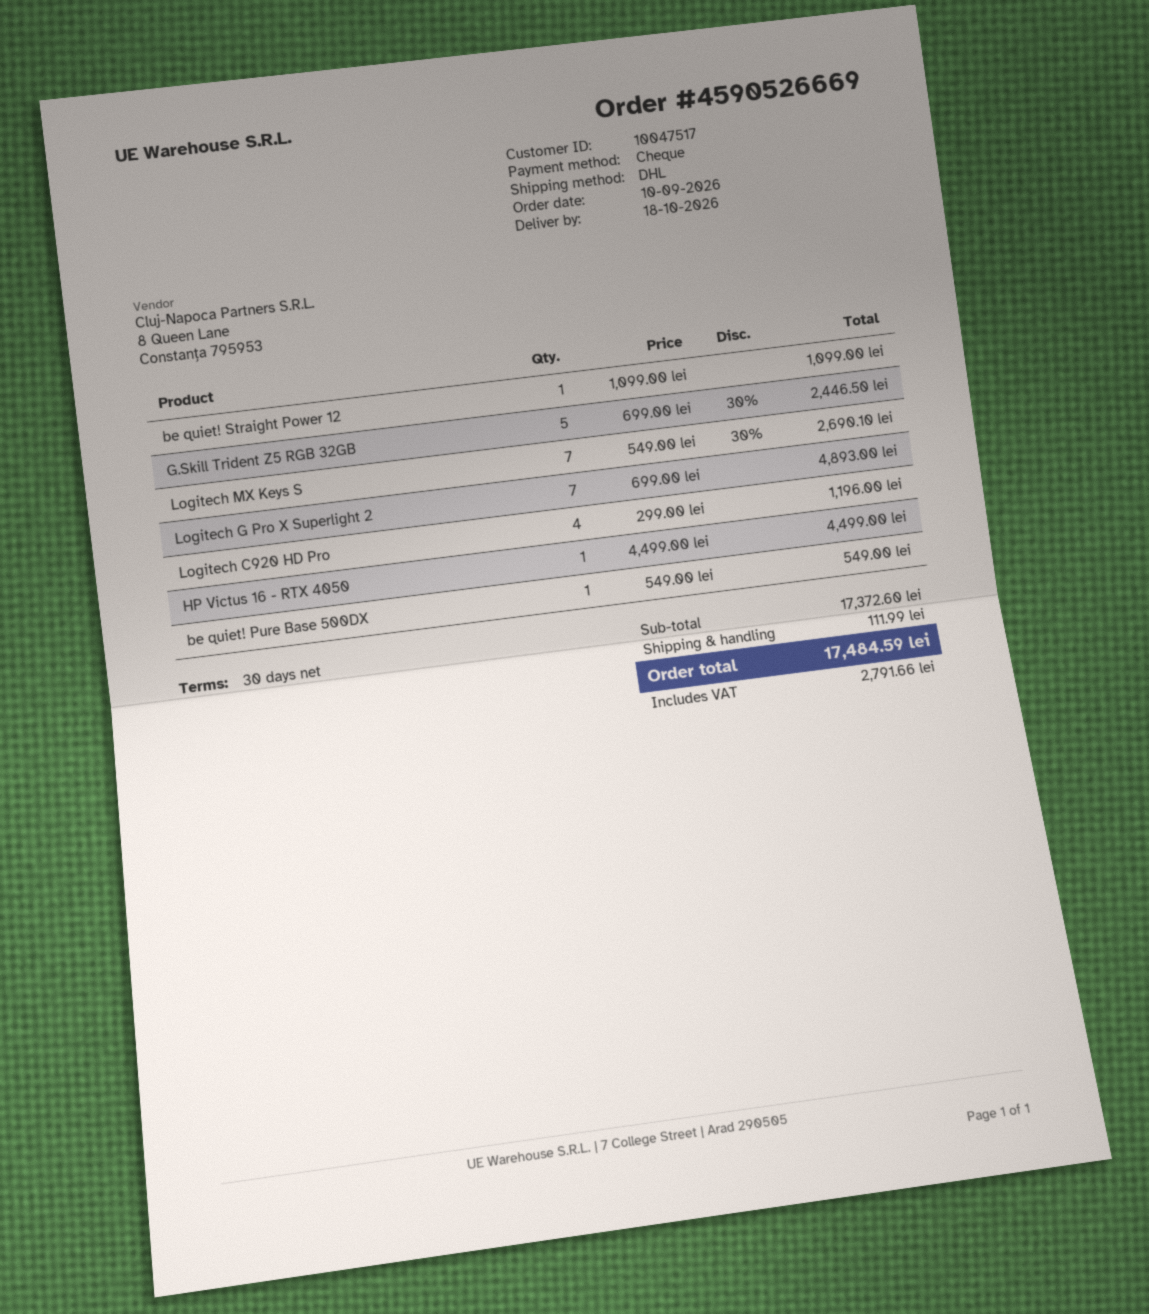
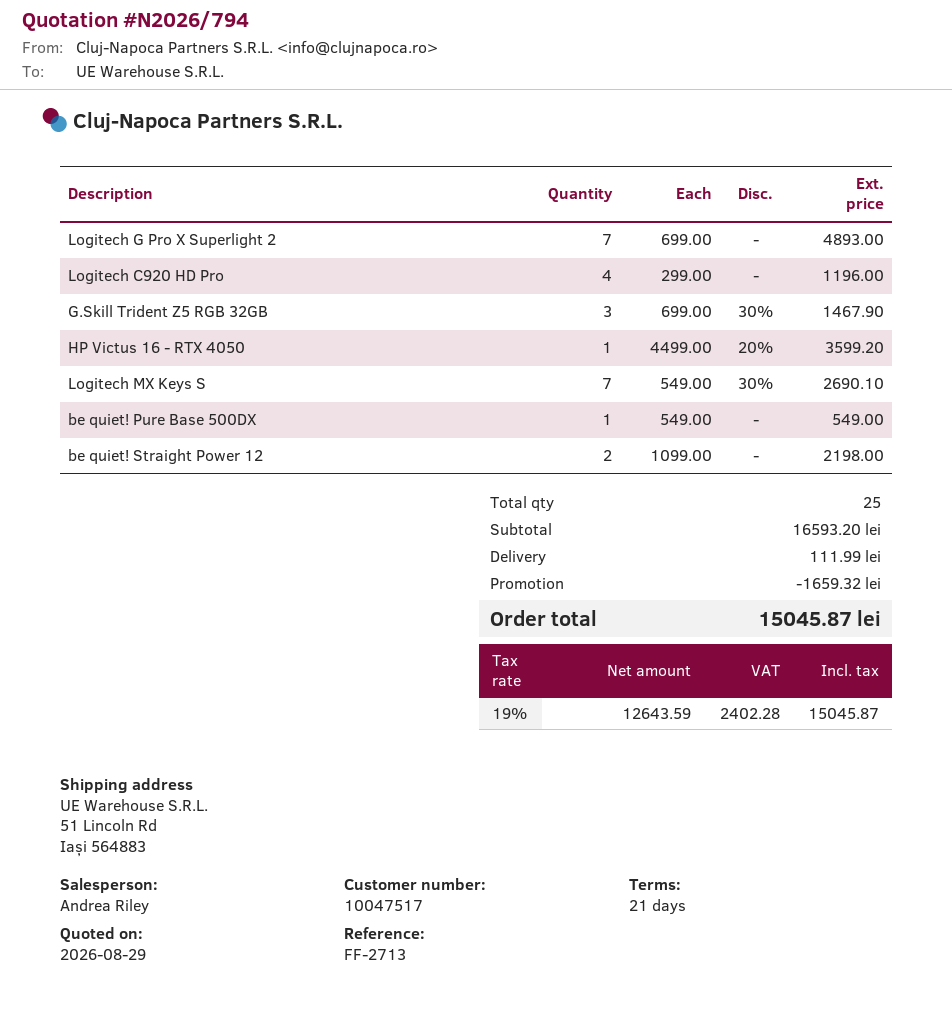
payment terms: 30 days -> 21 days
be quiet! Straight Power 12: 1 x 1099.00 = 1099.00 -> 2 x 1099.00 = 2198.00
G.Skill Trident Z5 RGB 32GB: 5 x 699.00 - 30% = 2446.50 -> 3 x 699.00 - 30% = 1467.90
HP Victus 16 - RTX 4050: 1 x 4499.00 = 4499.00 -> 1 x 4499.00 - 20% = 3599.20
subtotal: 17372.60 -> 16593.20
discount: none -> 1659.32
tax: 2791.66 -> 2402.28
total: 17484.59 -> 15045.87

